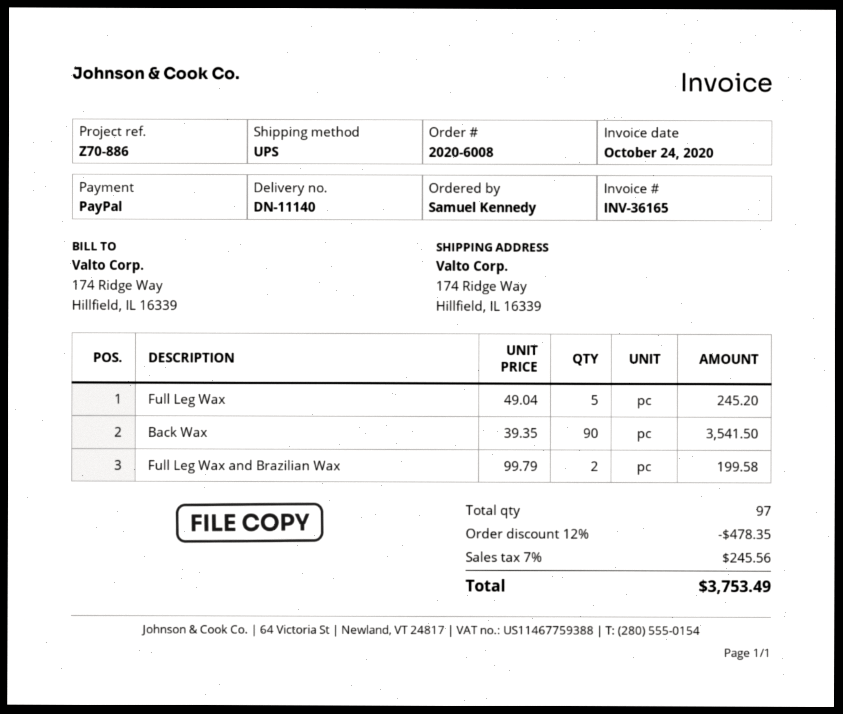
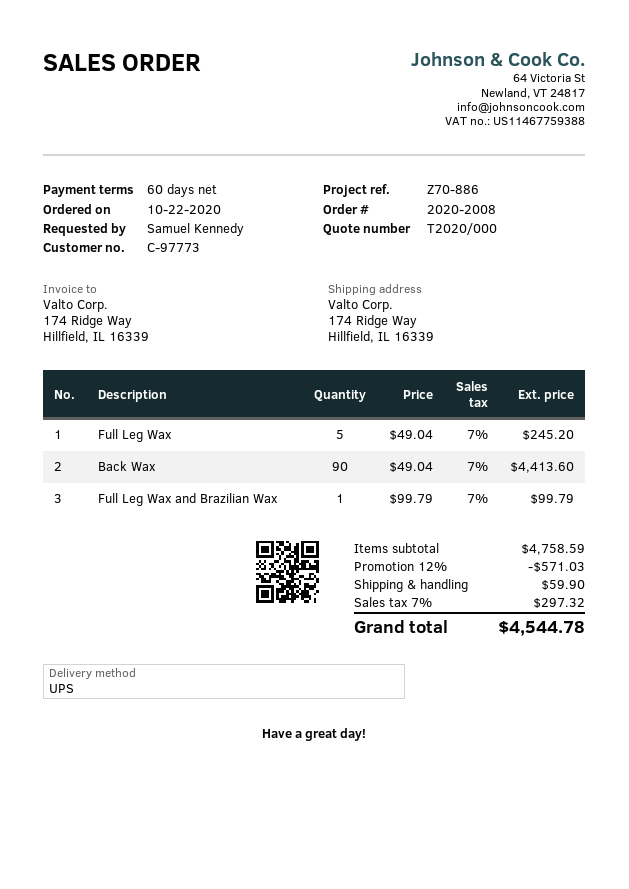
order number: 2020-6008 -> 2020-2008
Back Wax: 90 x 39.35 = 3541.50 -> 90 x 49.04 = 4413.60
Full Leg Wax and Brazilian Wax: 2 x 99.79 = 199.58 -> 1 x 99.79 = 99.79
discount: 12% = 478.35 -> 12% = 571.03
shipping: none -> 59.90
tax: 7% = 245.56 -> 7% = 297.32
total: 3753.49 -> 4544.78

